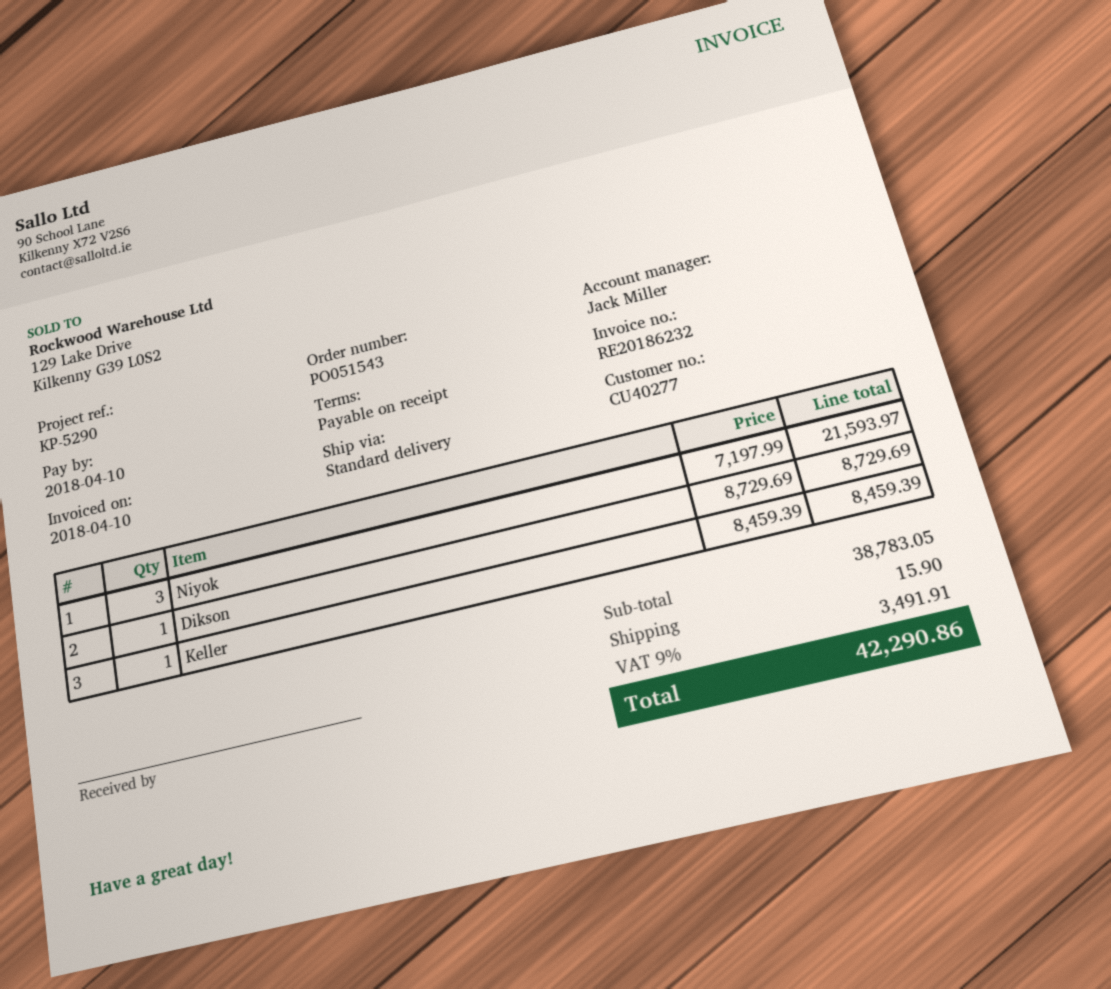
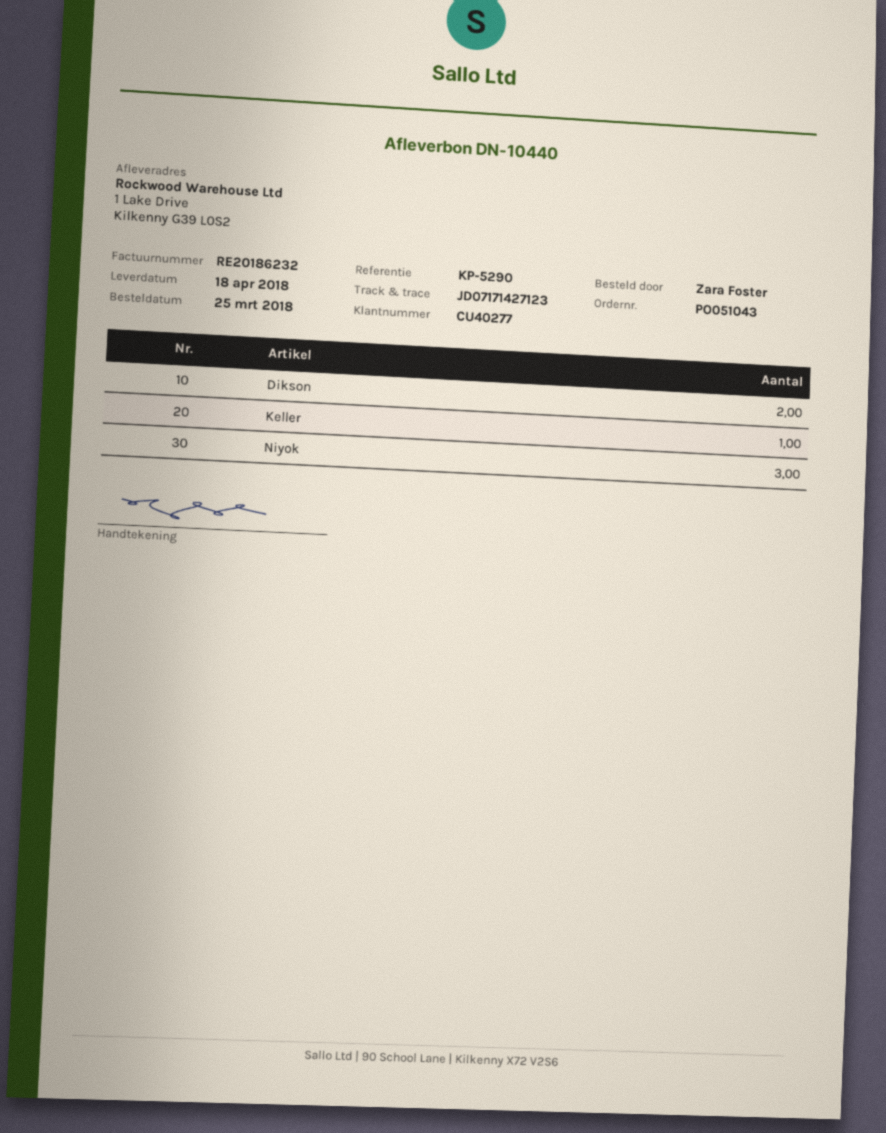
order number: PO051543 -> PO051043
Dikson: 1 -> 2

